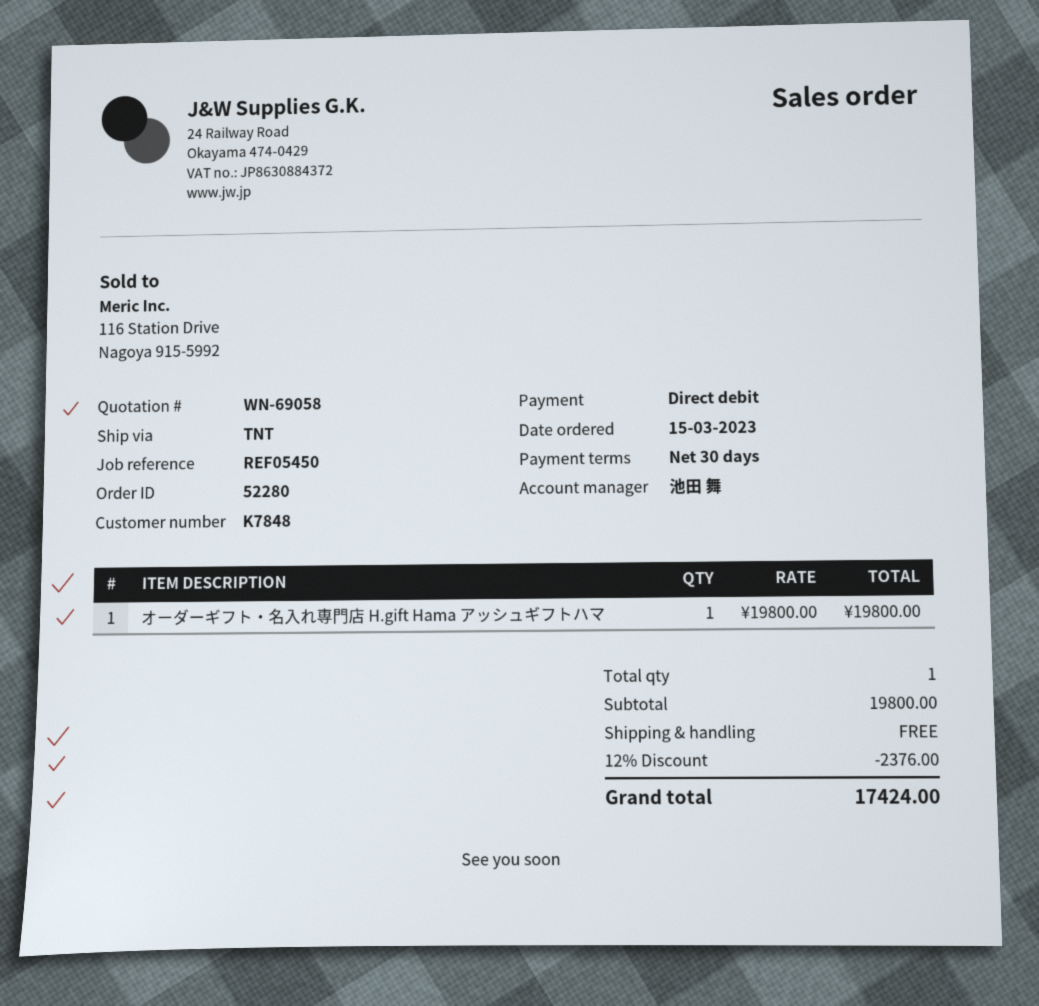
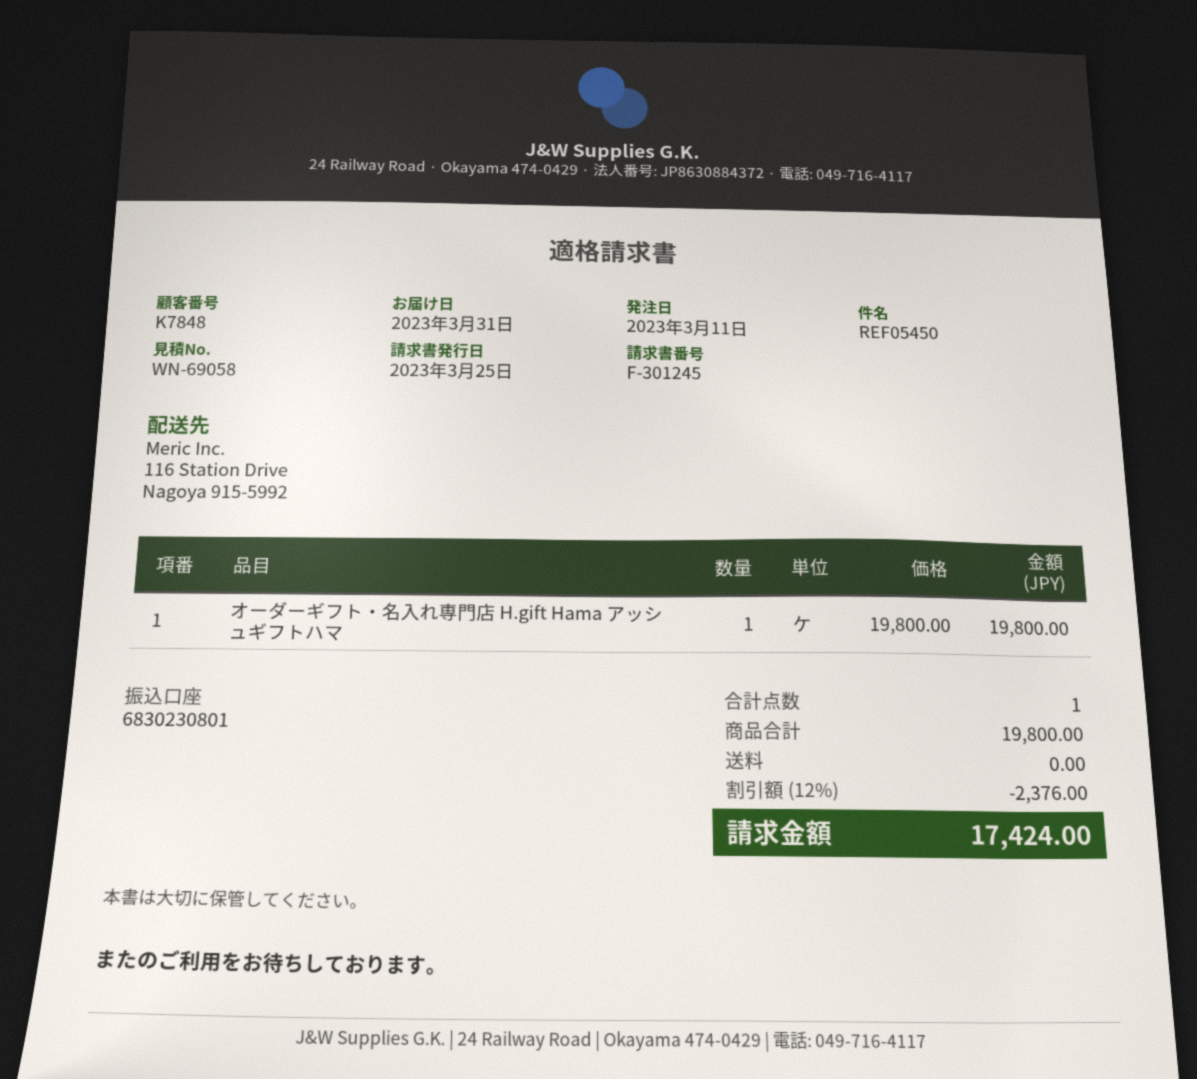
order date: 2023-03-15 -> 2023-03-11

